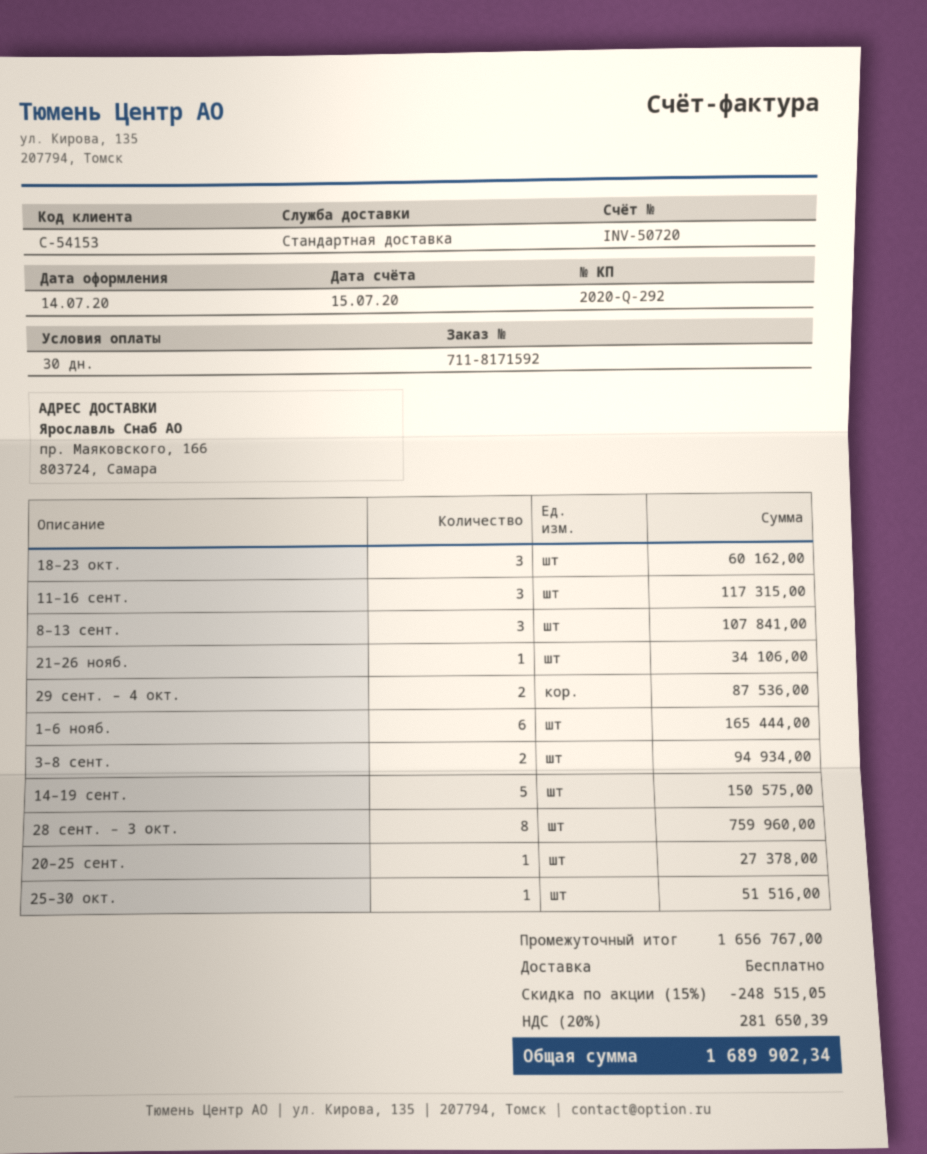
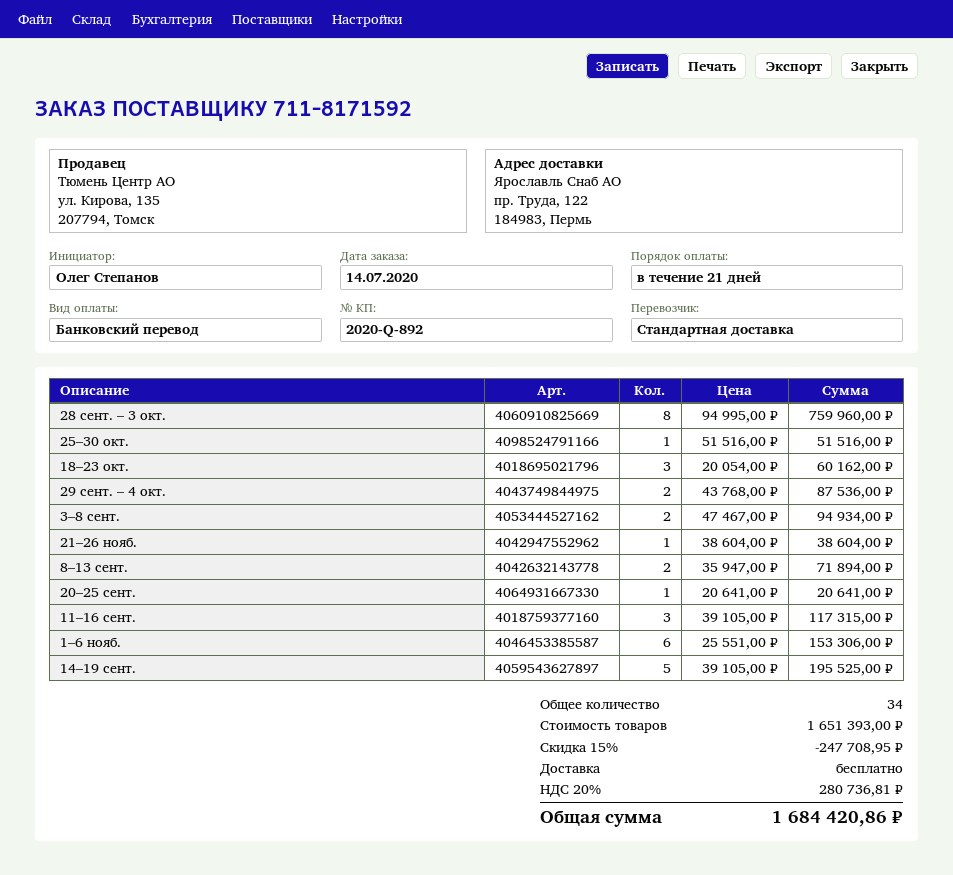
quote number: 2020-Q-292 -> 2020-Q-892
payment terms: 30 days -> 21 days
ship to: пр. Маяковского, 166, 803724, Самара -> пр. Труда, 122, 184983, Пермь
8–13 сент.: 3 for 107841.00 -> 2 for 71894.00
21–26 нояб.: 1 for 34106.00 -> 1 for 38604.00
1–6 нояб.: 6 for 165444.00 -> 6 for 153306.00
14–19 сент.: 5 for 150575.00 -> 5 for 195525.00
20–25 сент.: 1 for 27378.00 -> 1 for 20641.00
subtotal: 1656767.00 -> 1651393.00
discount: 15% = 248515.05 -> 15% = 247708.95
tax: 20% = 281650.39 -> 20% = 280736.81
total: 1689902.34 -> 1684420.86

